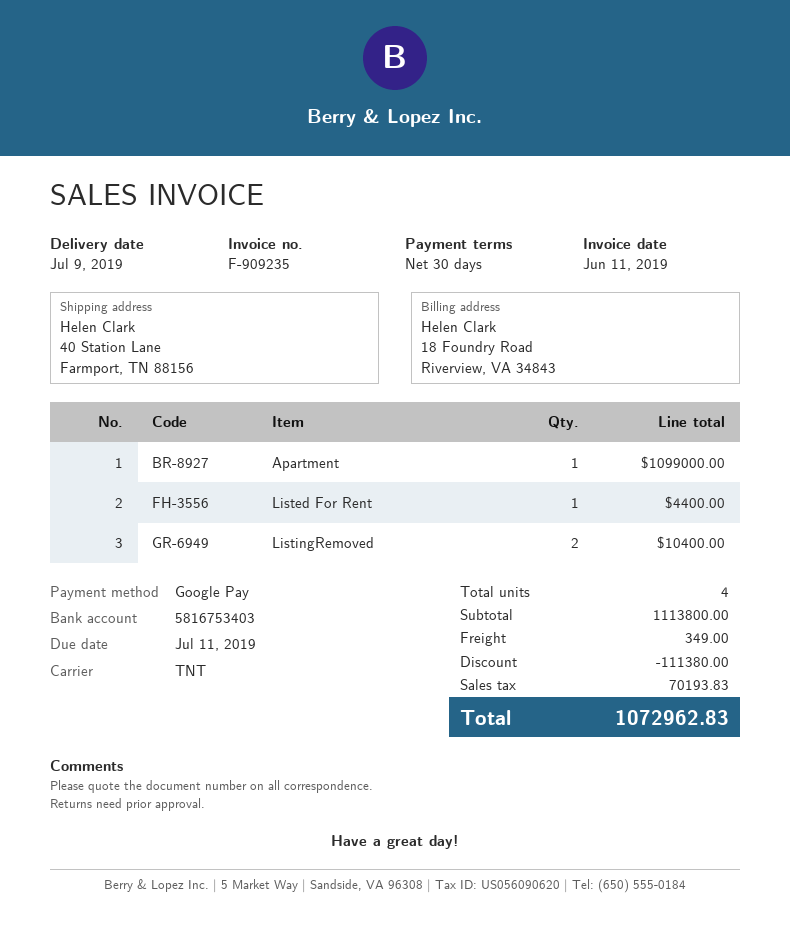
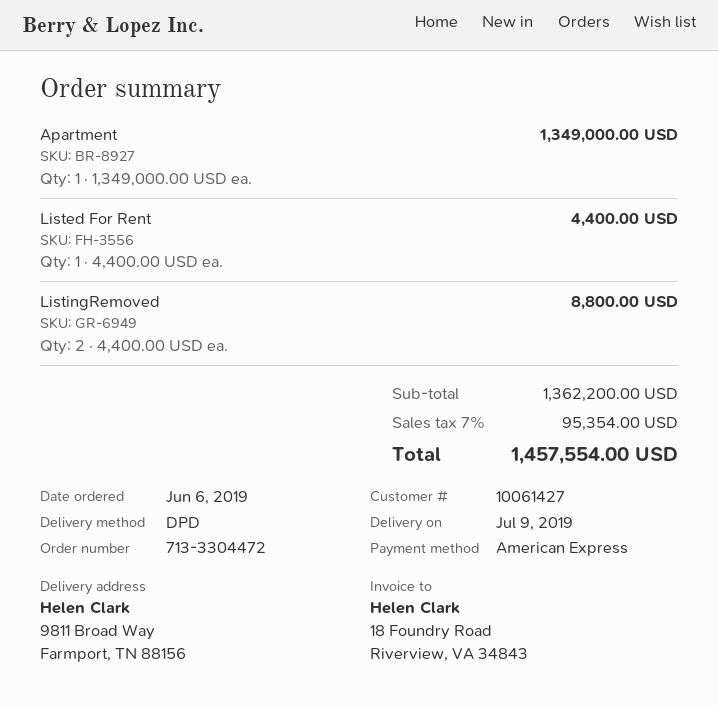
payment method: Google Pay -> American Express
shipping method: TNT -> DPD
ship to: 40 Station Lane, Farmport, TN 88156 -> 9811 Broad Way, Farmport, TN 88156
Apartment: 1 for 1099000.00 -> 1 for 1349000.00
ListingRemoved: 2 for 10400.00 -> 2 for 8800.00
subtotal: 1113800.00 -> 1362200.00
discount: 111380.00 -> none
shipping: 349.00 -> none
tax: 70193.83 -> 95354.00
total: 1072962.83 -> 1457554.00

